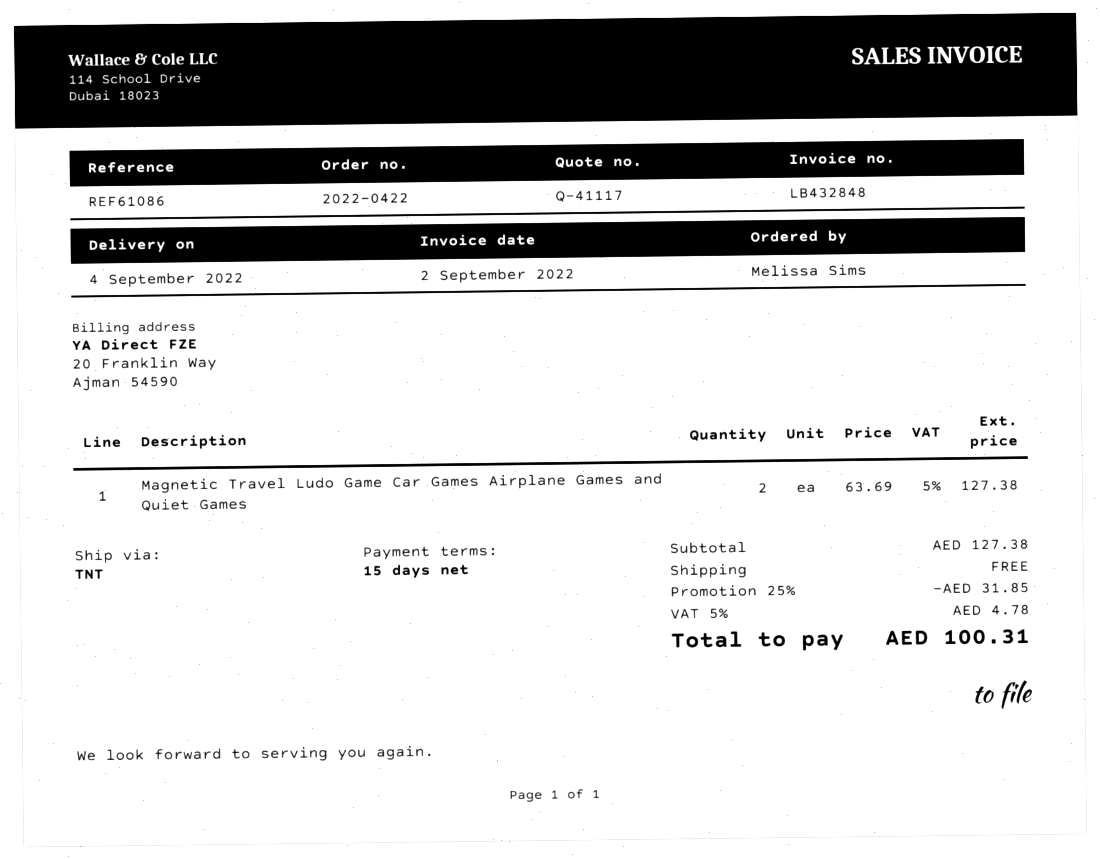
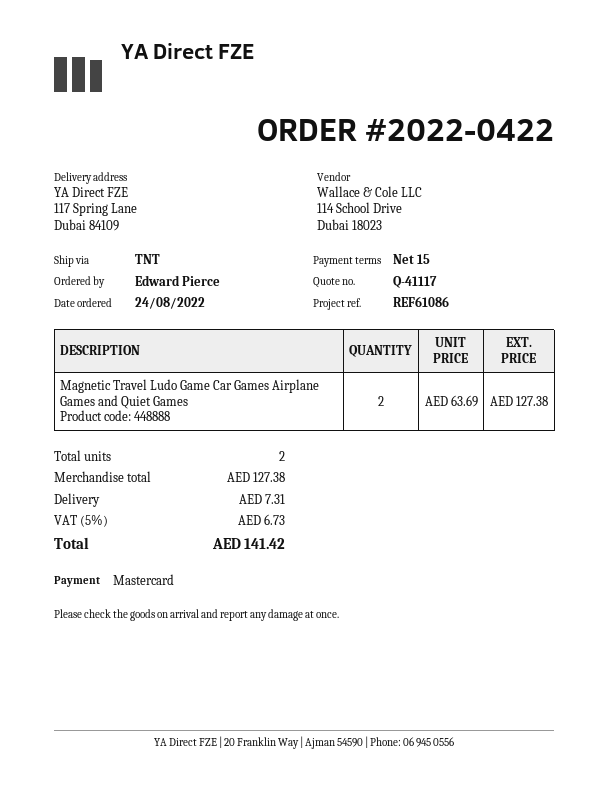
ordered by: Melissa Sims -> Edward Pierce
discount: 25% = 31.85 -> none
shipping: 0.00 -> 7.31
tax: 5% = 4.78 -> 5% = 6.73
total: 100.31 -> 141.42

